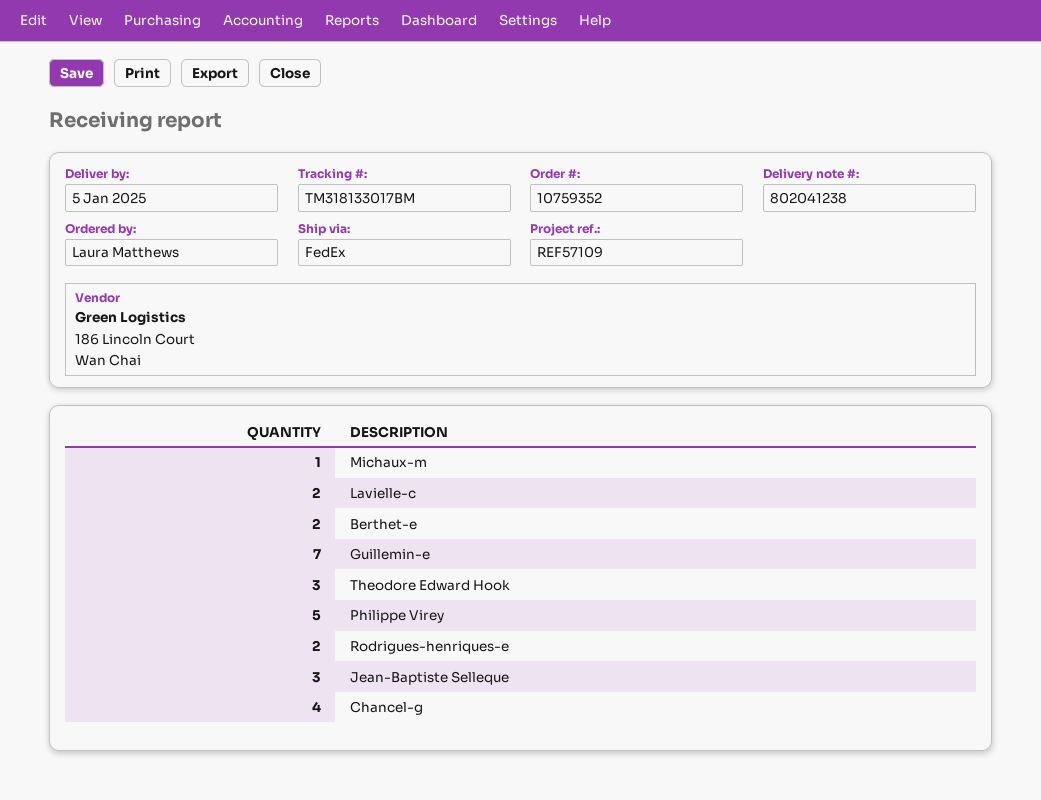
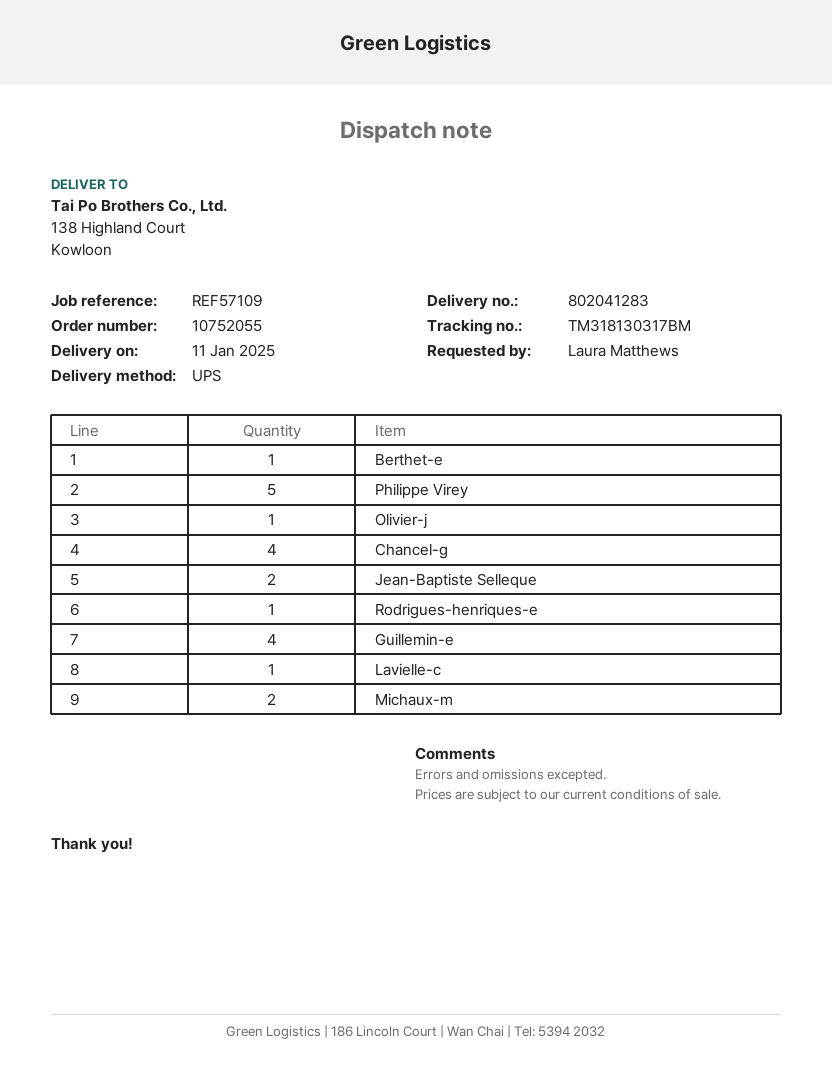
order number: 10759352 -> 10752055
delivery note number: 802041238 -> 802041283
delivery date: 2025-01-05 -> 2025-01-11
shipping method: FedEx -> UPS
tracking number: TM318133017BM -> TM318130317BM
Michaux-m: 1 -> 2
Lavielle-c: 2 -> 1
Berthet-e: 2 -> 1
Guillemin-e: 7 -> 4
Theodore Edward Hook: 3 -> none
Rodrigues-henriques-e: 2 -> 1
Jean-Baptiste Selleque: 3 -> 2
Olivier-j: none -> 1

